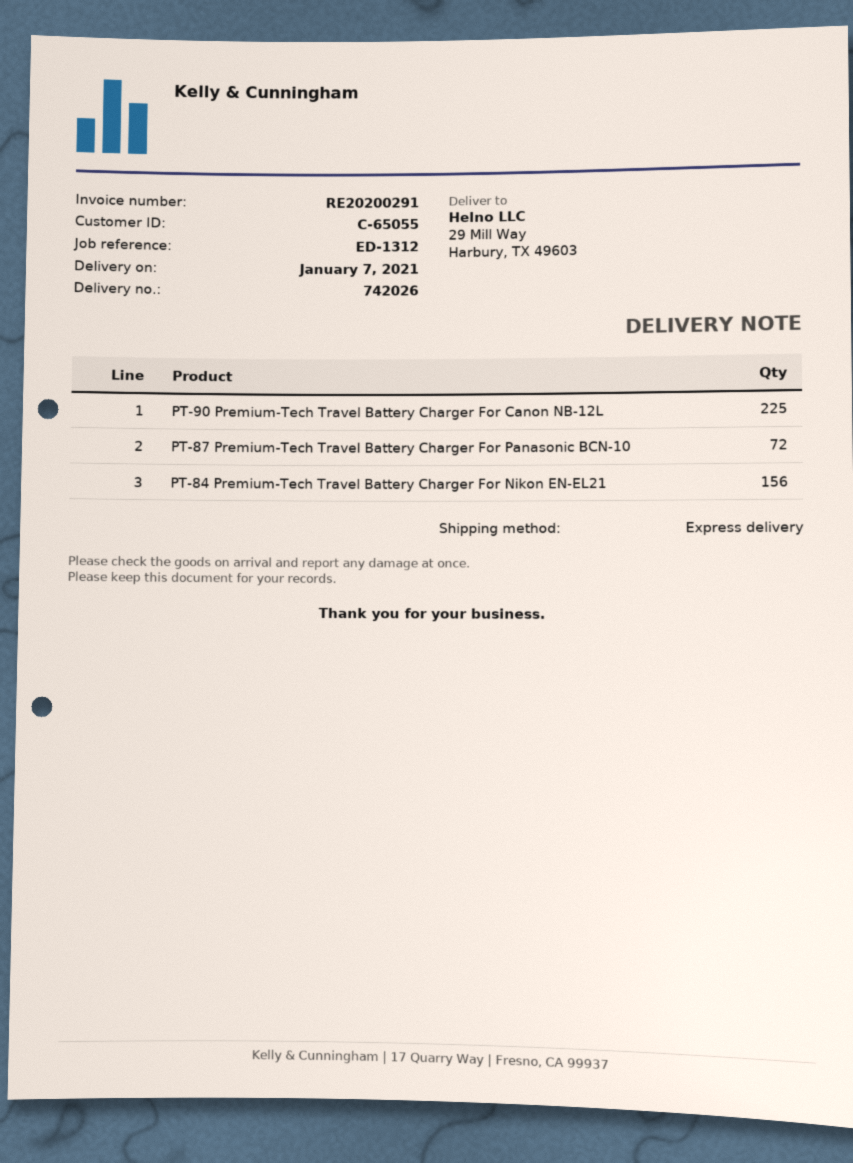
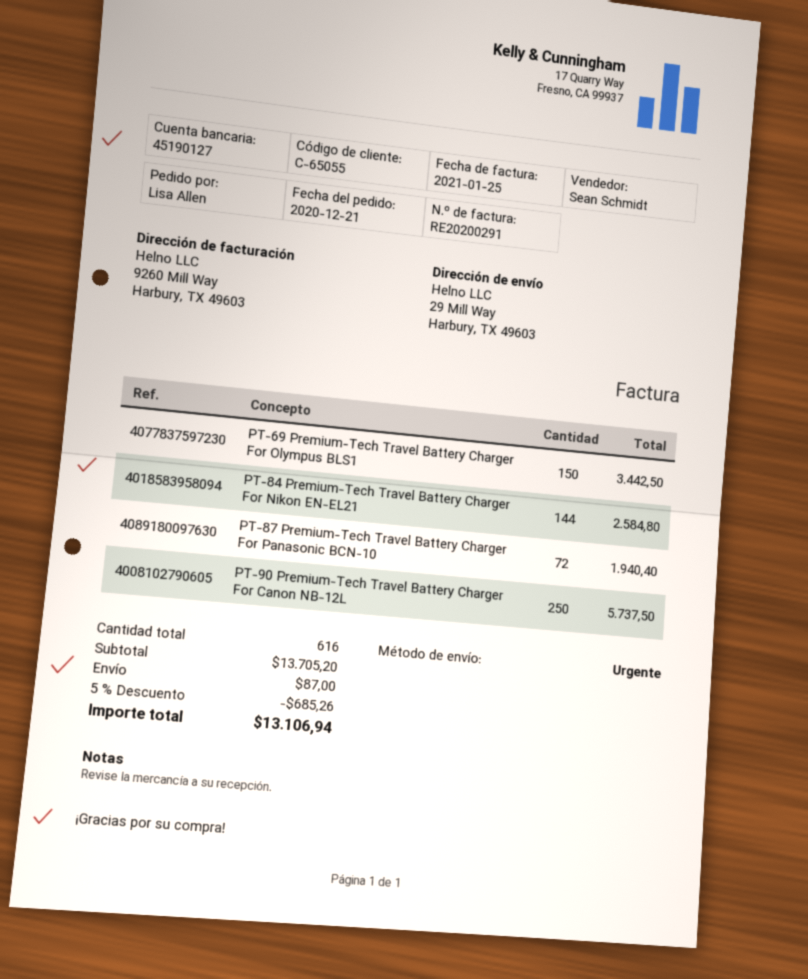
PT-90 Premium-Tech Travel Battery Charger For Canon NB-12L: 225 -> 250
PT-84 Premium-Tech Travel Battery Charger For Nikon EN-EL21: 156 -> 144
PT-69 Premium-Tech Travel Battery Charger For Olympus BLS1: none -> 150

